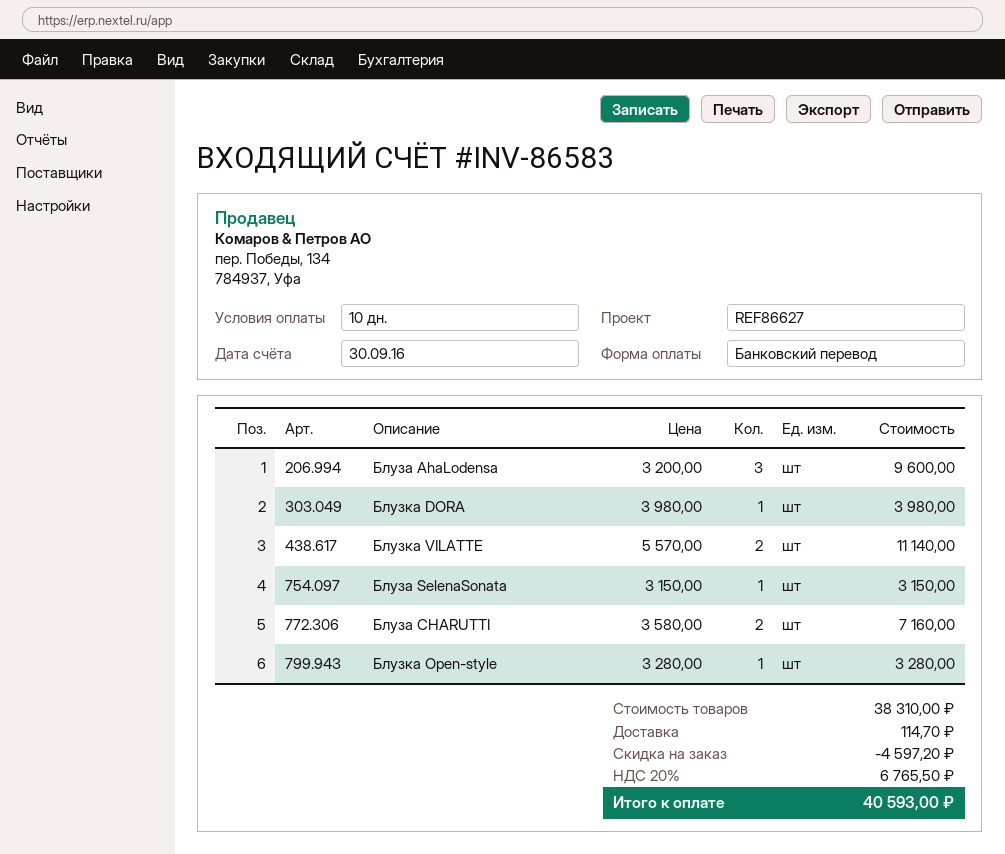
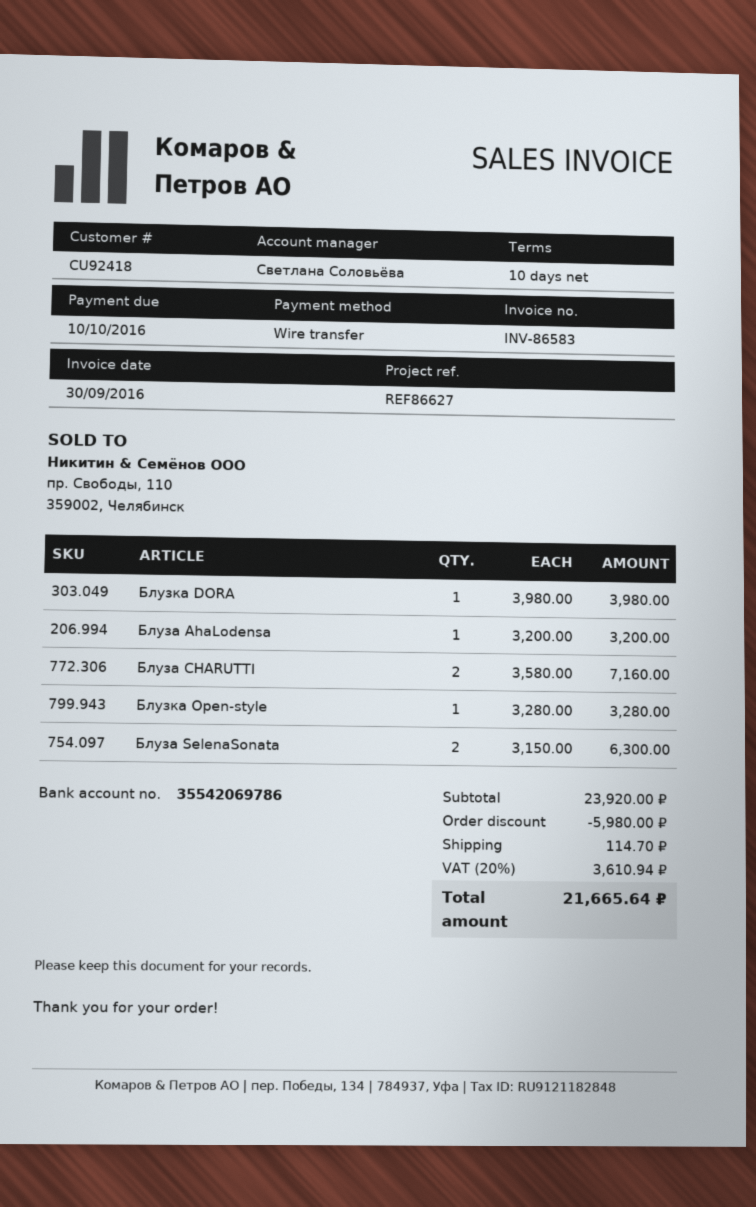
Блуза AhaLodensa: 3 x 3200.00 = 9600.00 -> 1 x 3200.00 = 3200.00
Блузка VILATTE: 2 x 5570.00 = 11140.00 -> none
Блуза SelenaSonata: 1 x 3150.00 = 3150.00 -> 2 x 3150.00 = 6300.00
subtotal: 38310.00 -> 23920.00
discount: 4597.20 -> 5980.00
tax: 20% = 6765.50 -> 20% = 3610.94
total: 40593.00 -> 21665.64

